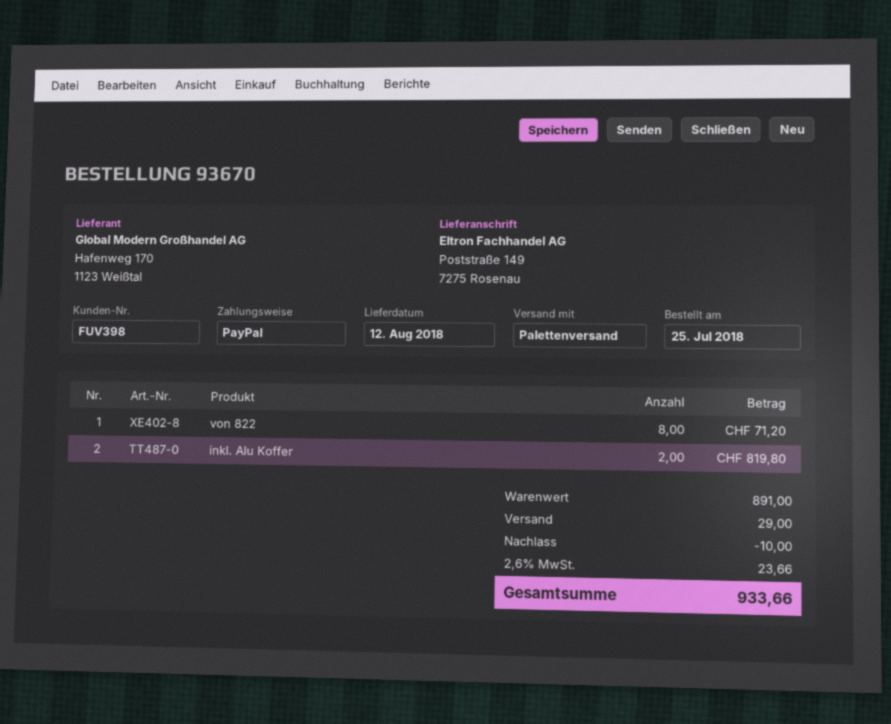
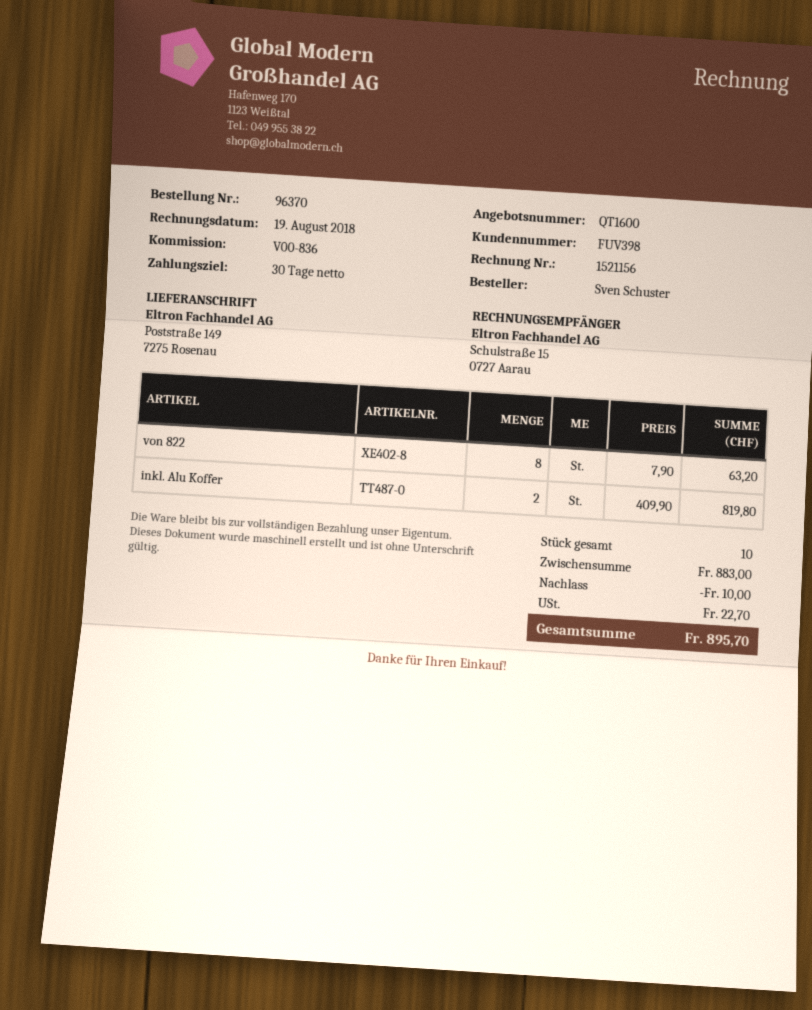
order number: 93670 -> 96370
von 822: 8 for 71.20 -> 8 for 63.20
subtotal: 891.00 -> 883.00
shipping: 29.00 -> none
tax: 23.66 -> 22.70
total: 933.66 -> 895.70

